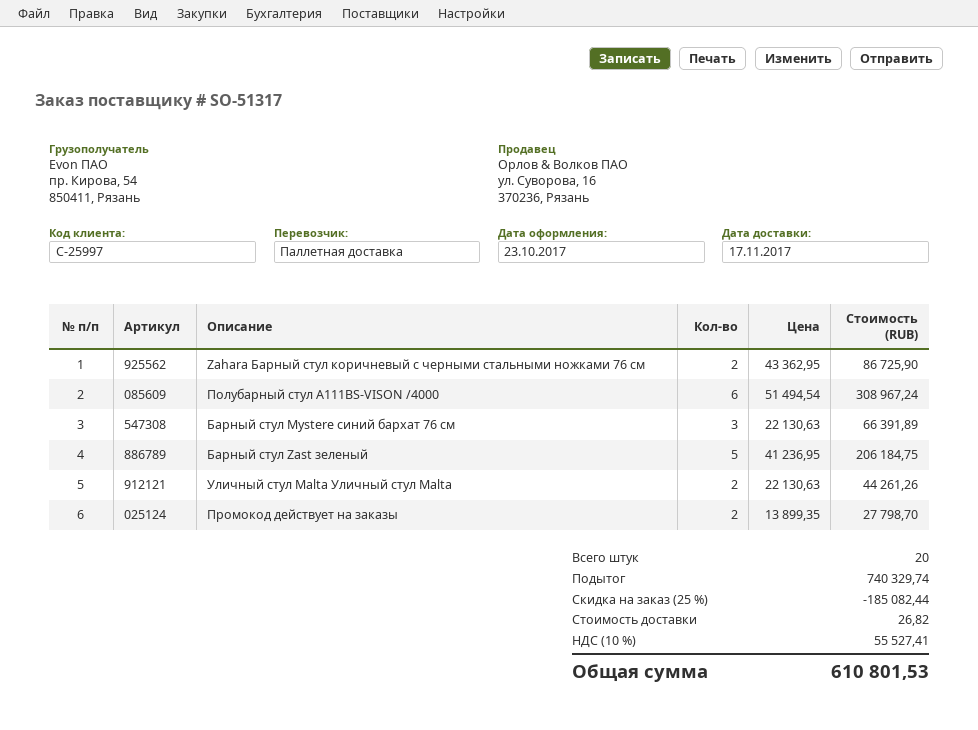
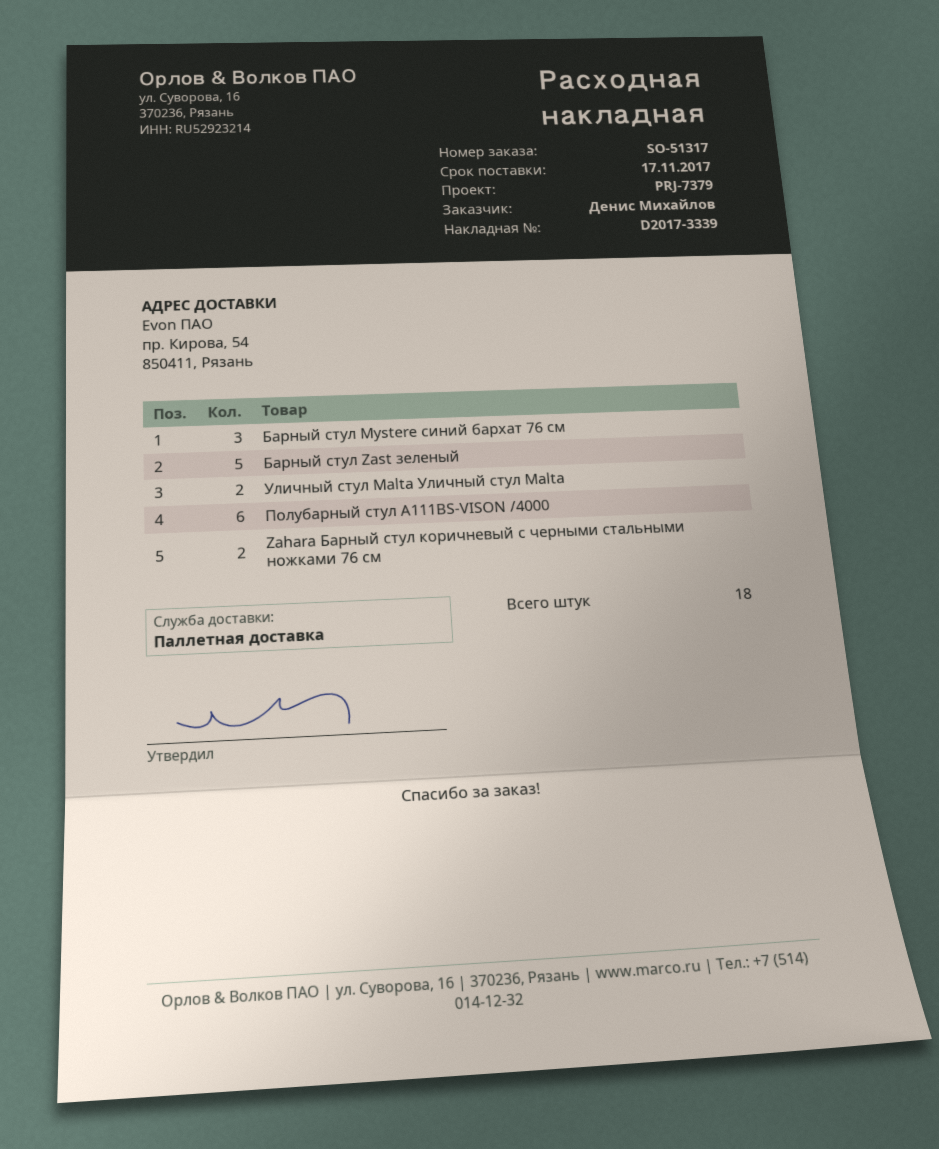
Промокод действует на заказы: 2 -> none
total quantity: 20 -> 18

